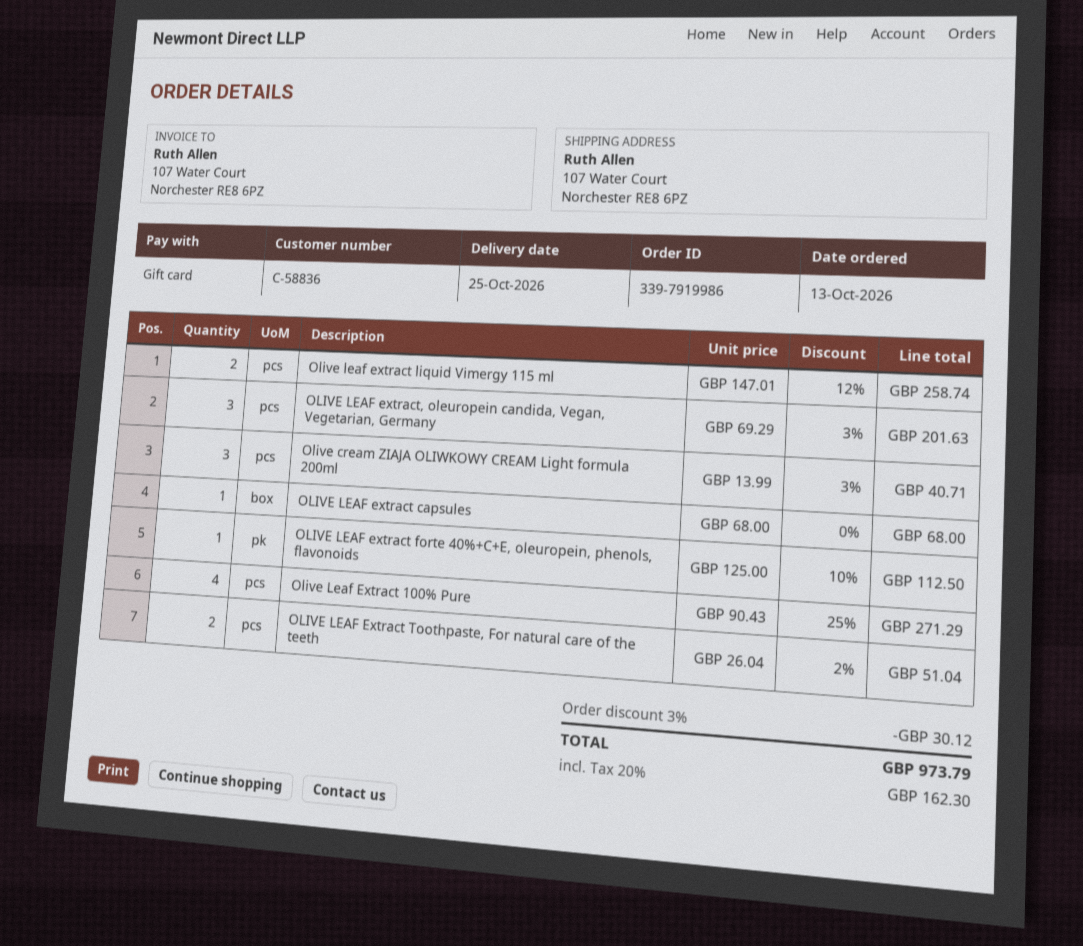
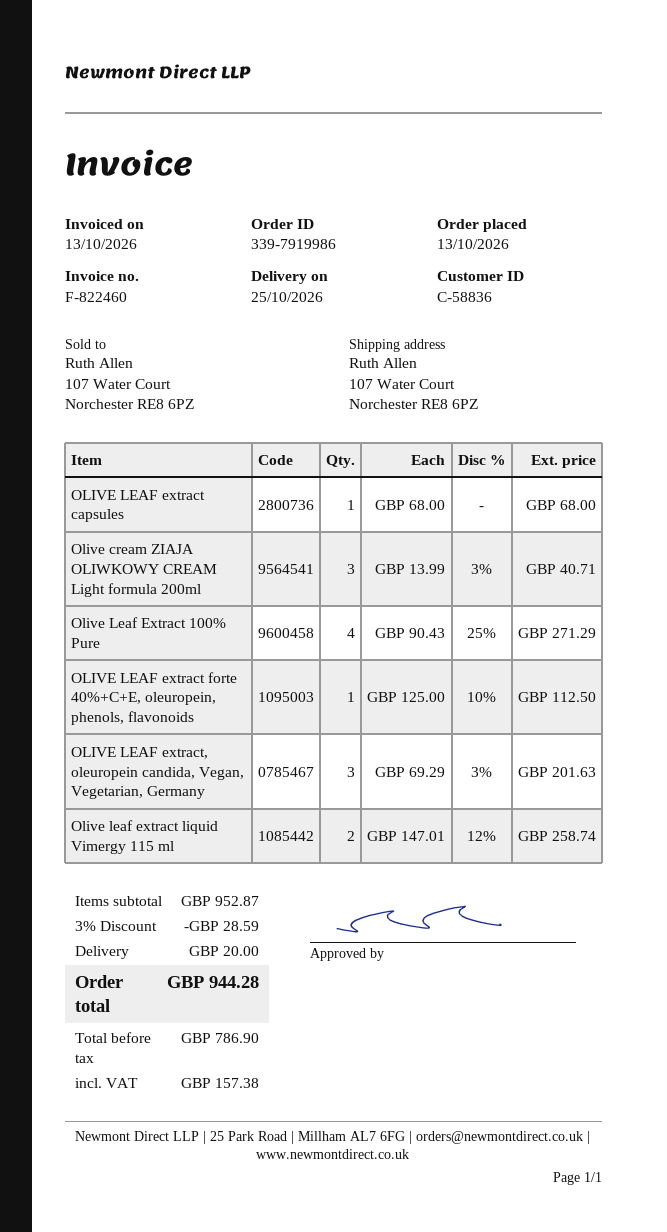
OLIVE LEAF Extract Toothpaste, For natural care of the teeth: 2 x 26.04 - 2% = 51.04 -> none
discount: 3% = 30.12 -> 3% = 28.59
shipping: none -> 20.00
tax: 162.30 -> 157.38
total: 973.79 -> 944.28

